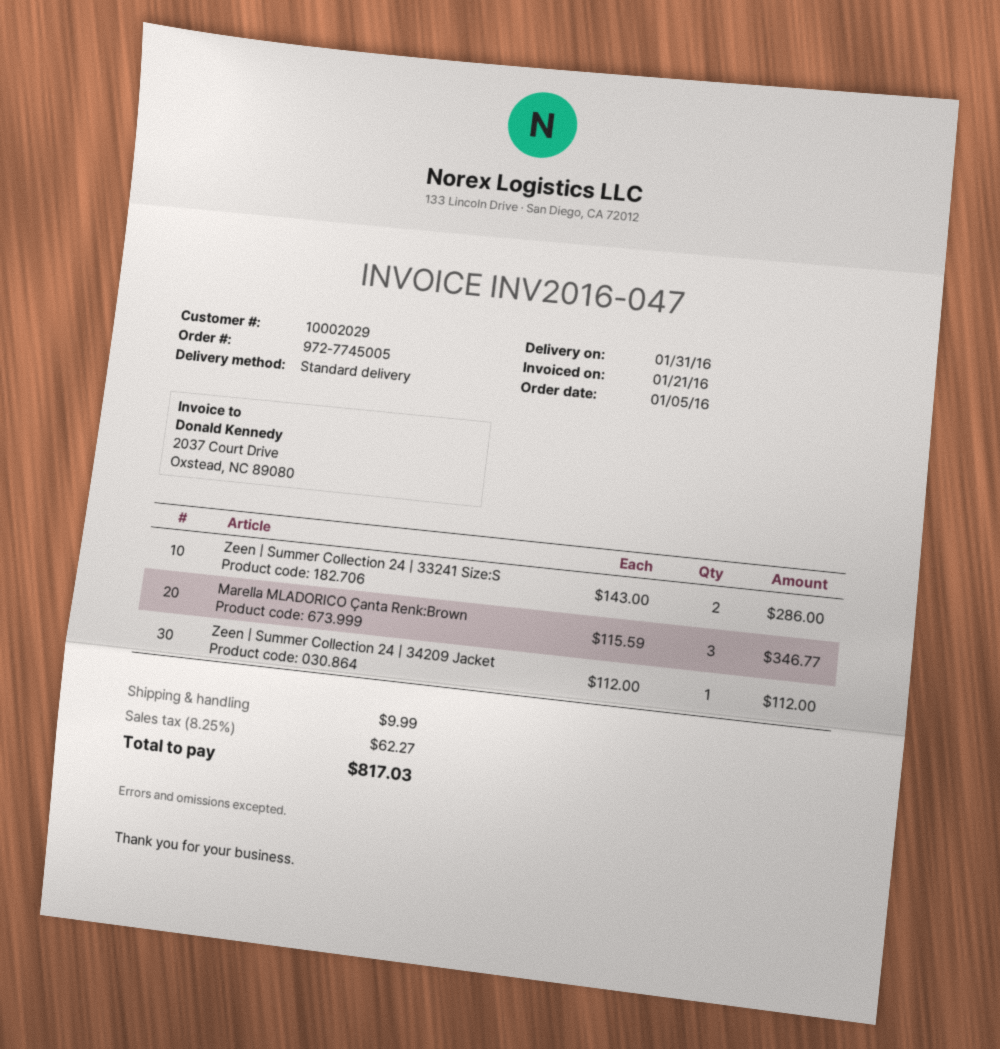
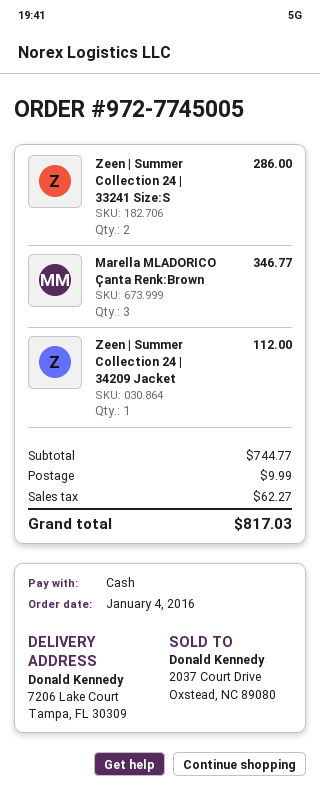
order date: 2016-01-05 -> 2016-01-04

